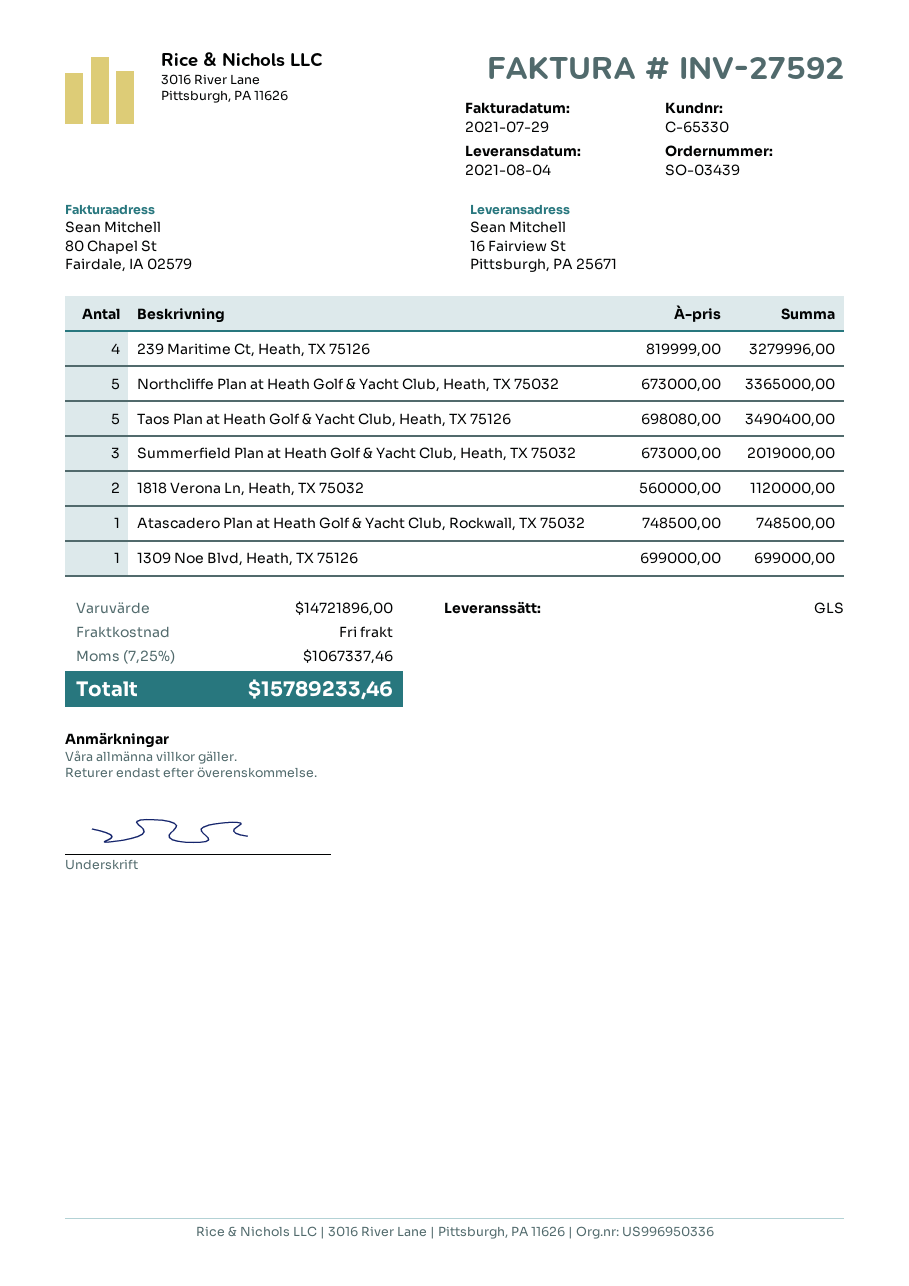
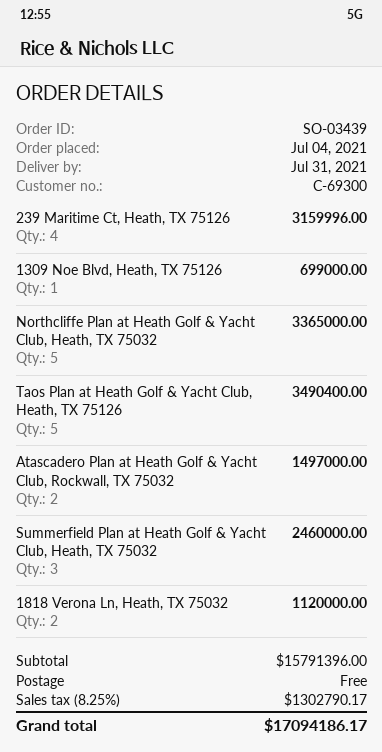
delivery date: 2021-08-04 -> 2021-07-31
customer number: C-65330 -> C-69300
239 Maritime Ct, Heath, TX 75126: 4 for 3279996.00 -> 4 for 3159996.00
Summerfield Plan at Heath Golf & Yacht Club, Heath, TX 75032: 3 for 2019000.00 -> 3 for 2460000.00
Atascadero Plan at Heath Golf & Yacht Club, Rockwall, TX 75032: 1 for 748500.00 -> 2 for 1497000.00
subtotal: 14721896.00 -> 15791396.00
tax: 7.25% = 1067337.46 -> 8.25% = 1302790.17
total: 15789233.46 -> 17094186.17

